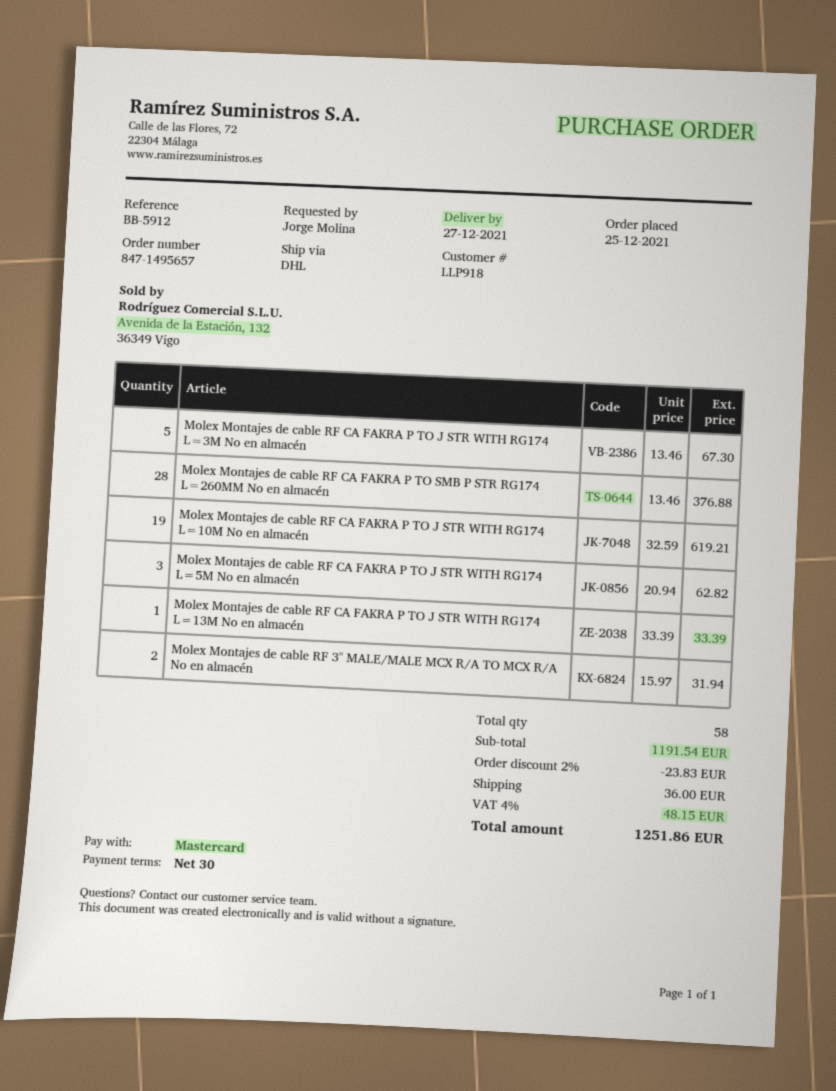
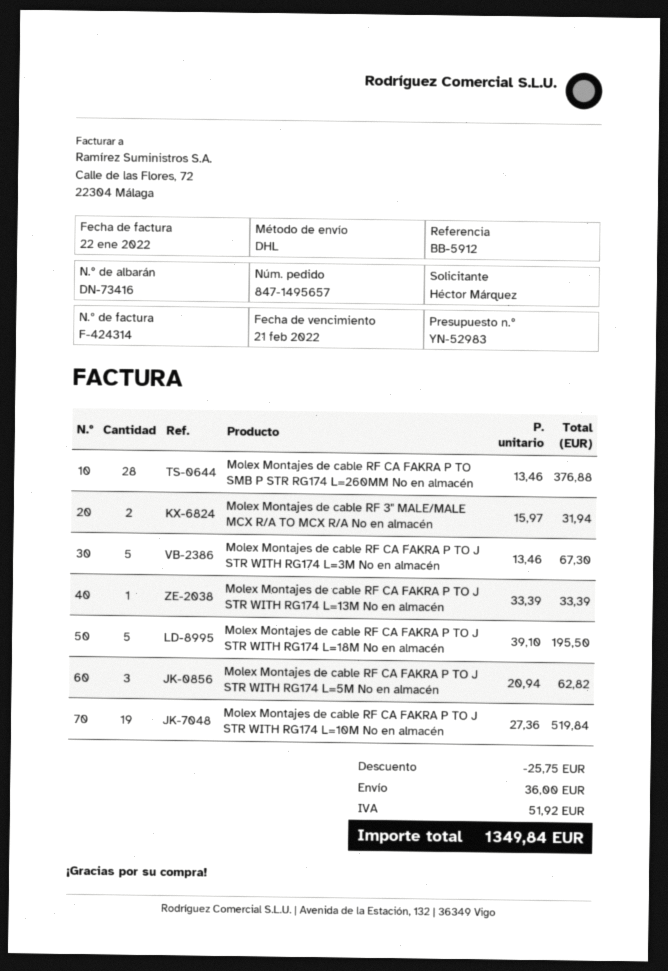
ordered by: Jorge Molina -> Héctor Márquez
Molex Montajes de cable RF CA FAKRA P TO J STR WITH RG174 L=10M No en almacén: 19 x 32.59 = 619.21 -> 19 x 27.36 = 519.84
Molex Montajes de cable RF CA FAKRA P TO J STR WITH RG174 L=18M No en almacén: none -> 5 x 39.10 = 195.50
discount: 23.83 -> 25.75
tax: 48.15 -> 51.92
total: 1251.86 -> 1349.84

